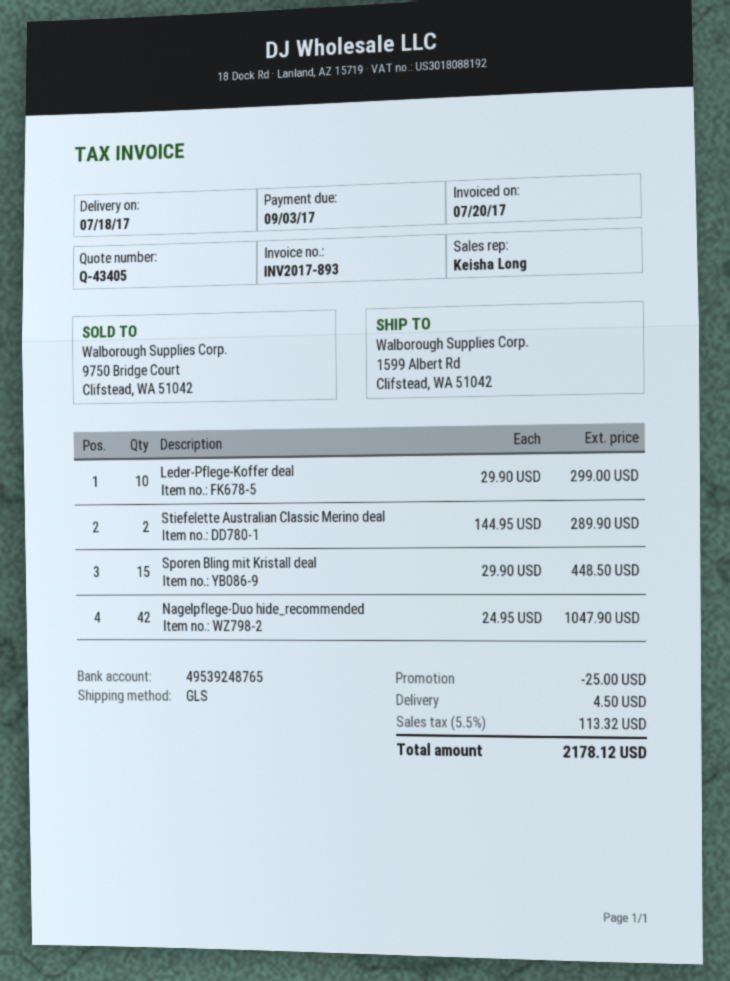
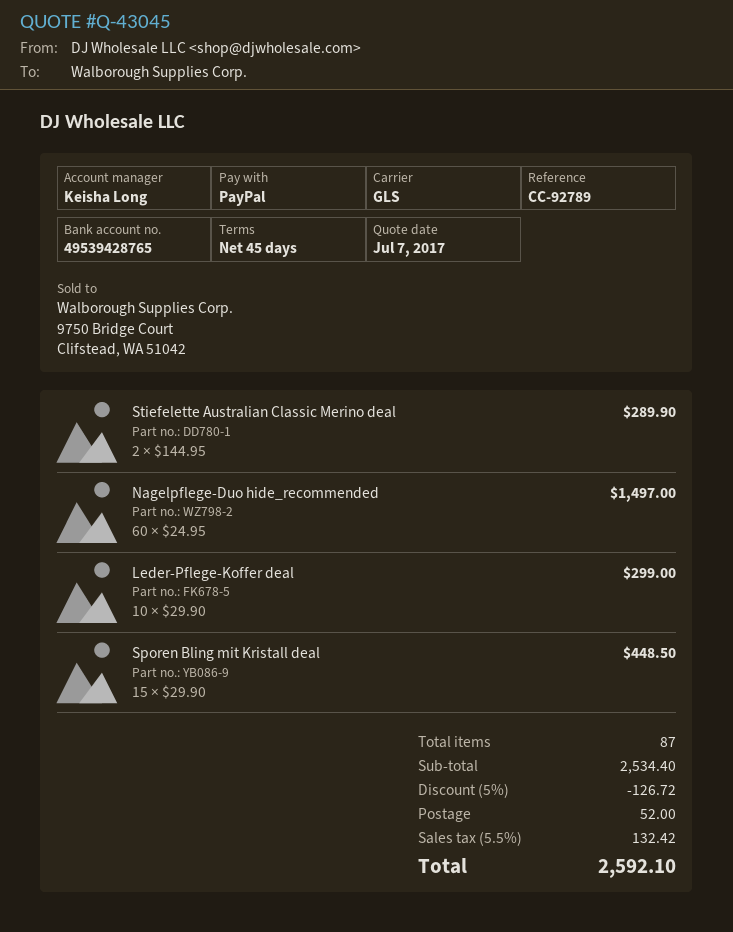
quote number: Q-43405 -> Q-43045
bank account: 49539248765 -> 49539428765
Nagelpflege-Duo hide_recommended: 42 x 24.95 = 1047.90 -> 60 x 24.95 = 1497.00
discount: 25.00 -> 126.72
shipping: 4.50 -> 52.00
tax: 5.5% = 113.32 -> 5.5% = 132.42
total: 2178.12 -> 2592.10

